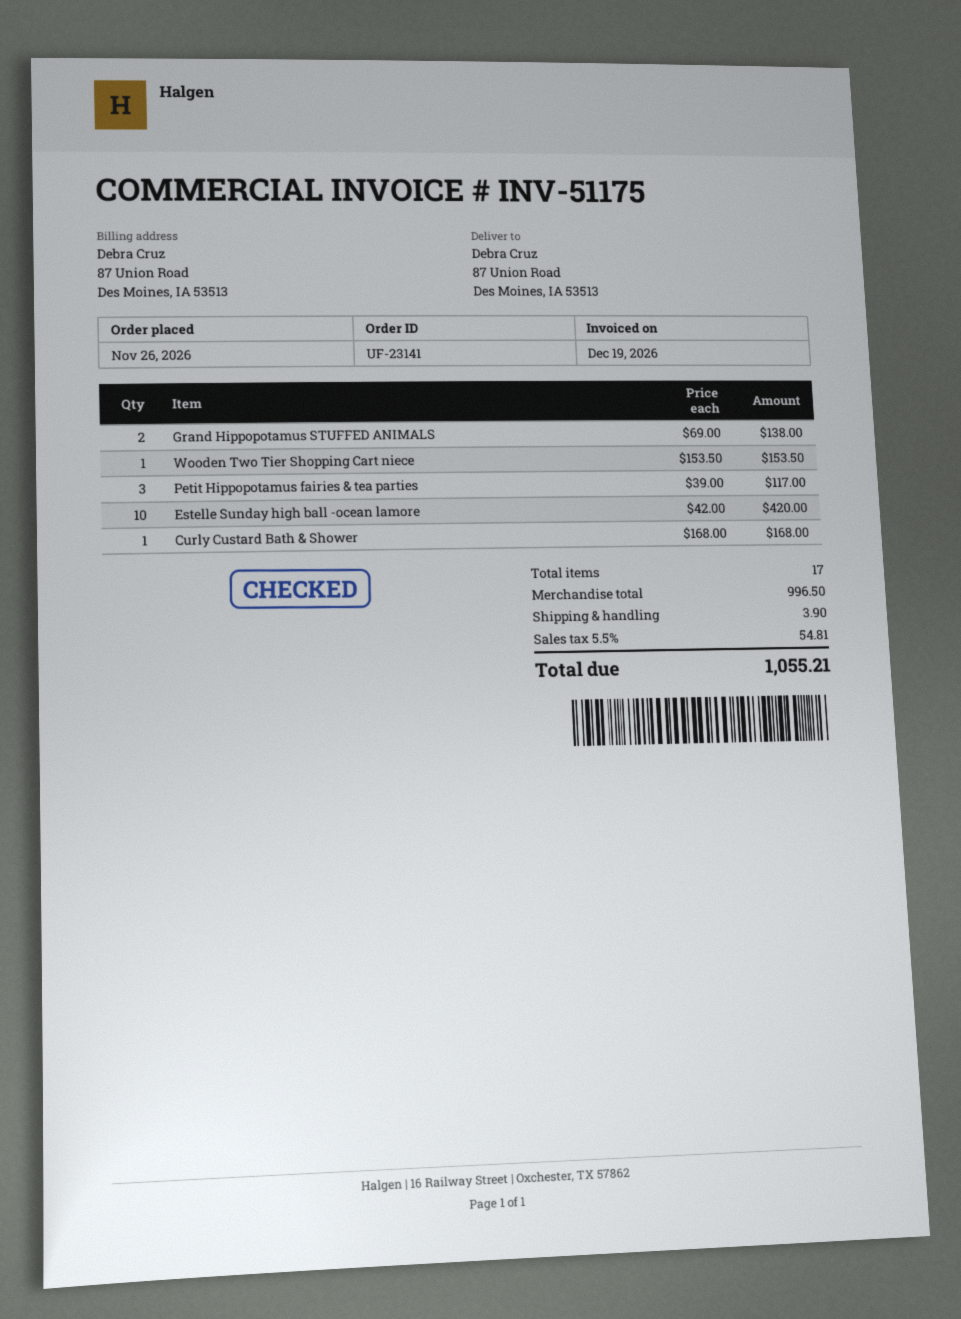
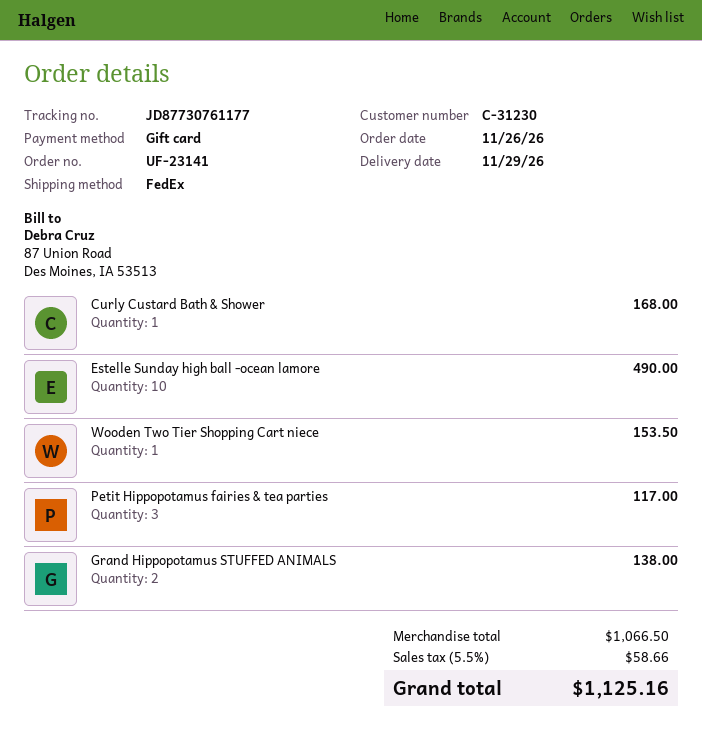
Estelle Sunday high ball -ocean lamore: 10 for 420.00 -> 10 for 490.00
subtotal: 996.50 -> 1066.50
shipping: 3.90 -> none
tax: 5.5% = 54.81 -> 5.5% = 58.66
total: 1055.21 -> 1125.16

